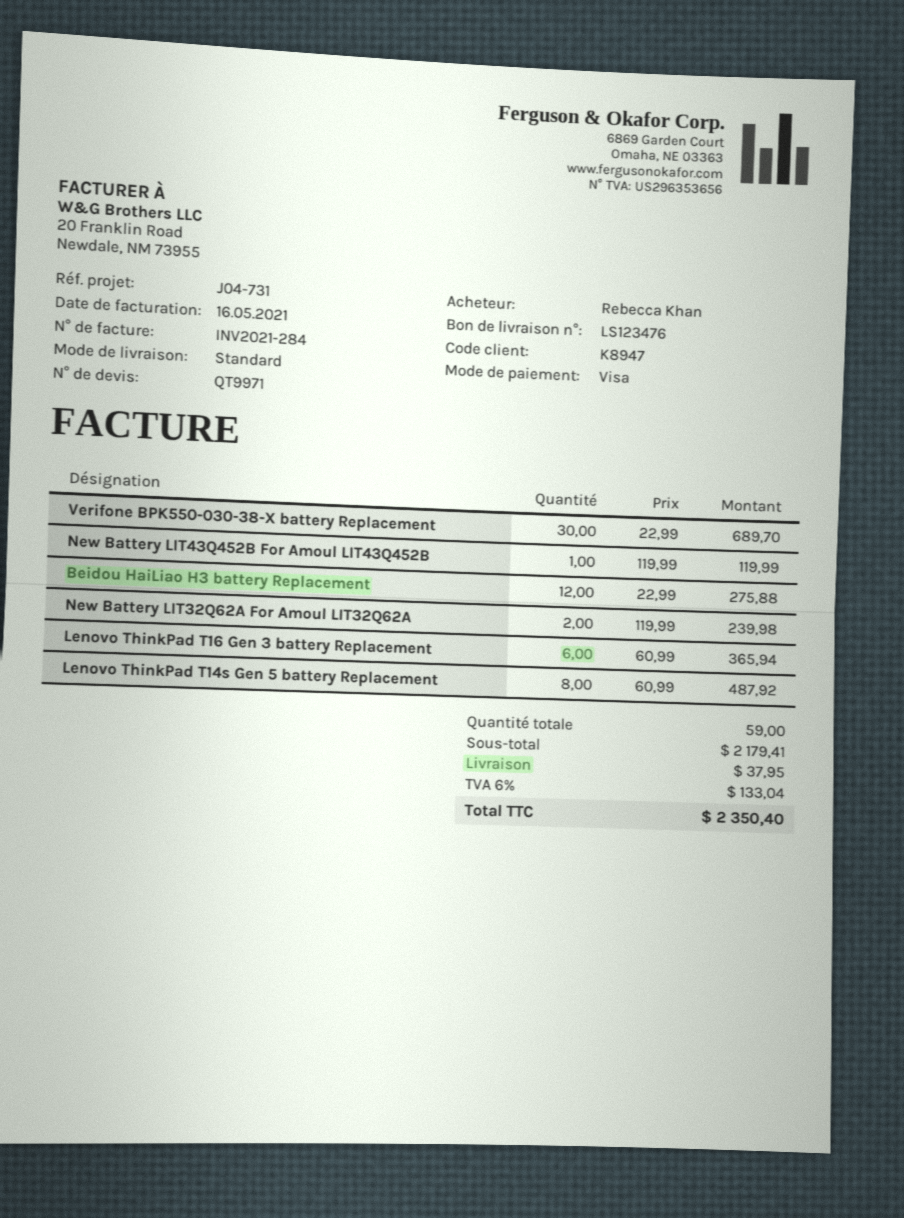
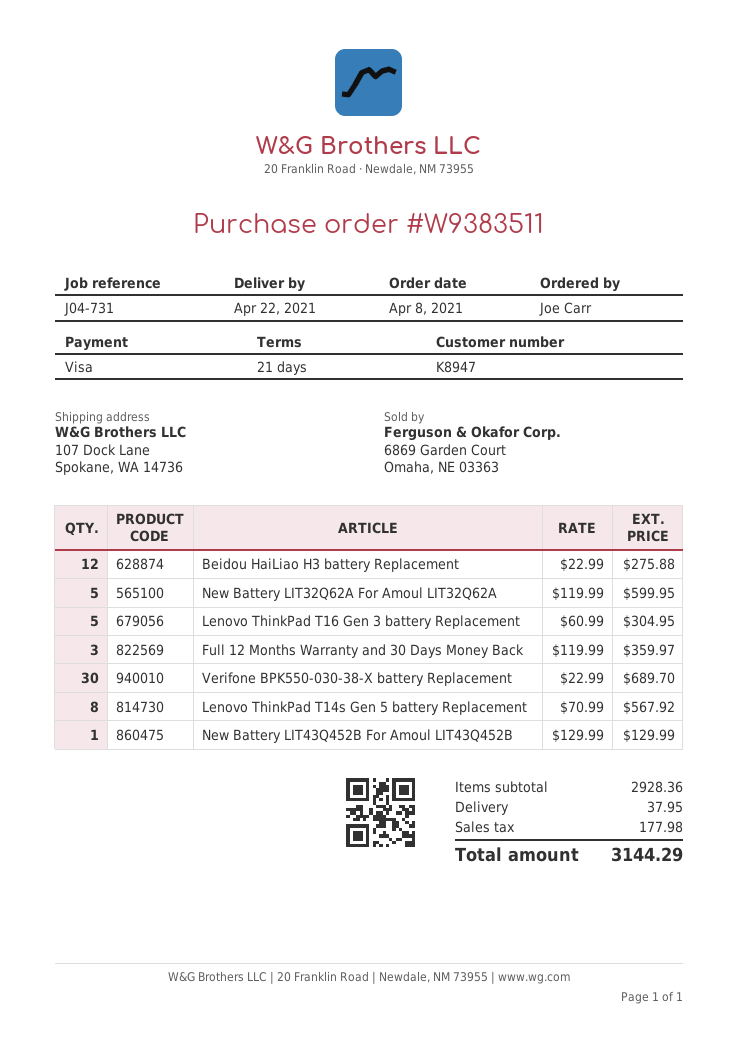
ordered by: Rebecca Khan -> Joe Carr
New Battery LIT43Q452B For Amoul LIT43Q452B: 1 x 119.99 = 119.99 -> 1 x 129.99 = 129.99
New Battery LIT32Q62A For Amoul LIT32Q62A: 2 x 119.99 = 239.98 -> 5 x 119.99 = 599.95
Lenovo ThinkPad T16 Gen 3 battery Replacement: 6 x 60.99 = 365.94 -> 5 x 60.99 = 304.95
Lenovo ThinkPad T14s Gen 5 battery Replacement: 8 x 60.99 = 487.92 -> 8 x 70.99 = 567.92
Full 12 Months Warranty and 30 Days Money Back: none -> 3 x 119.99 = 359.97
subtotal: 2179.41 -> 2928.36
tax: 133.04 -> 177.98
total: 2350.40 -> 3144.29

